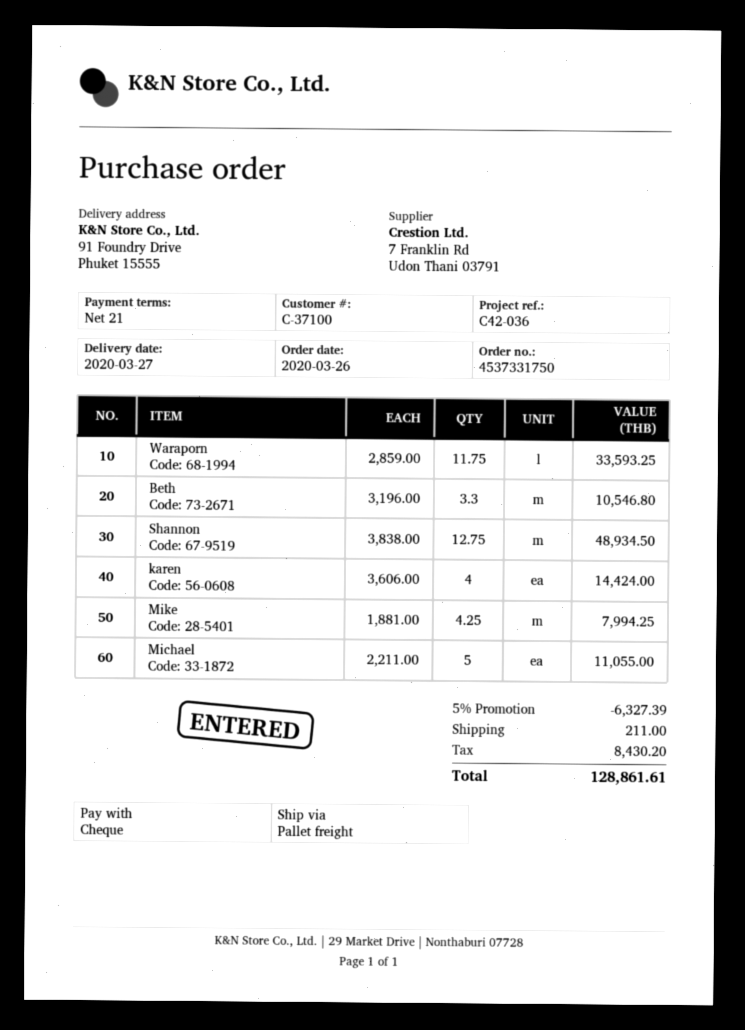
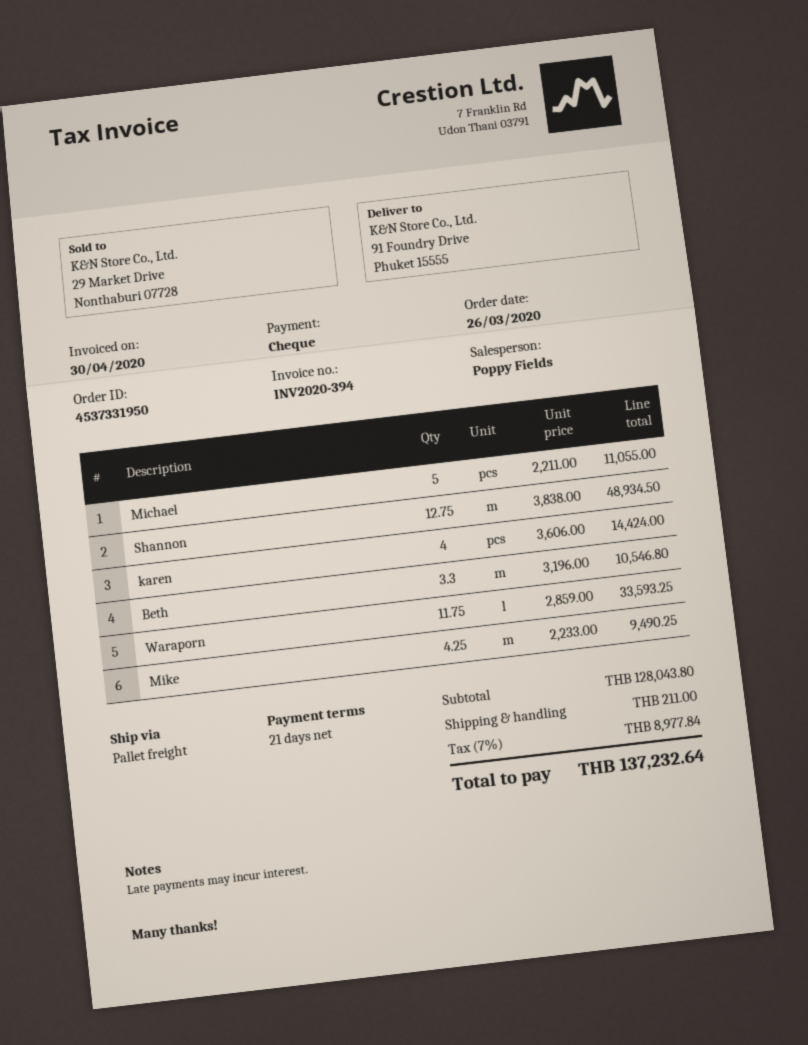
order number: 4537331750 -> 4537331950
Mike: 4.25 x 1881.00 = 7994.25 -> 4.25 x 2233.00 = 9490.25
discount: 5% = 6327.39 -> none
tax: 8430.20 -> 8977.84
total: 128861.61 -> 137232.64

